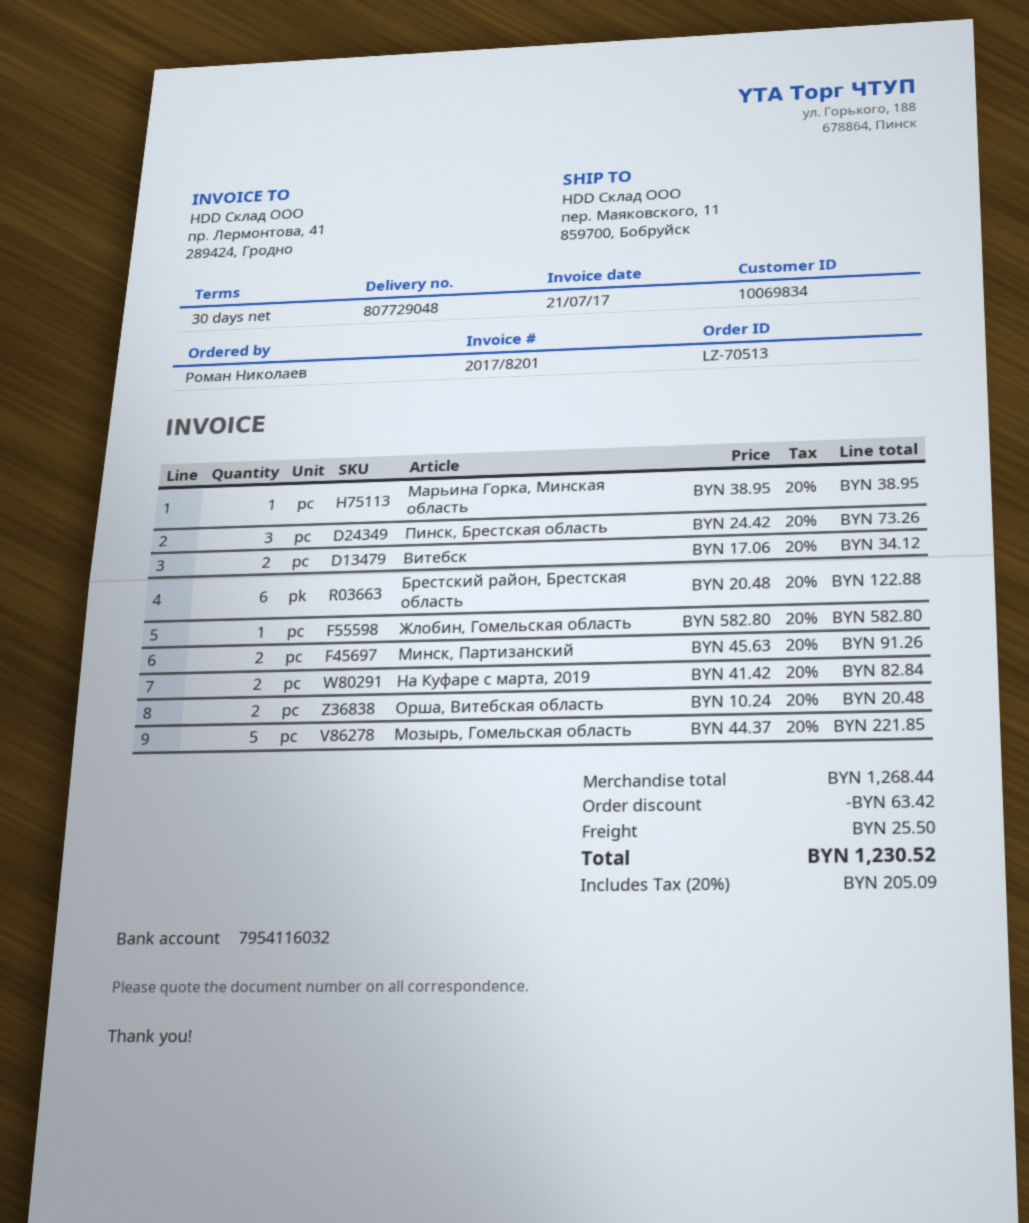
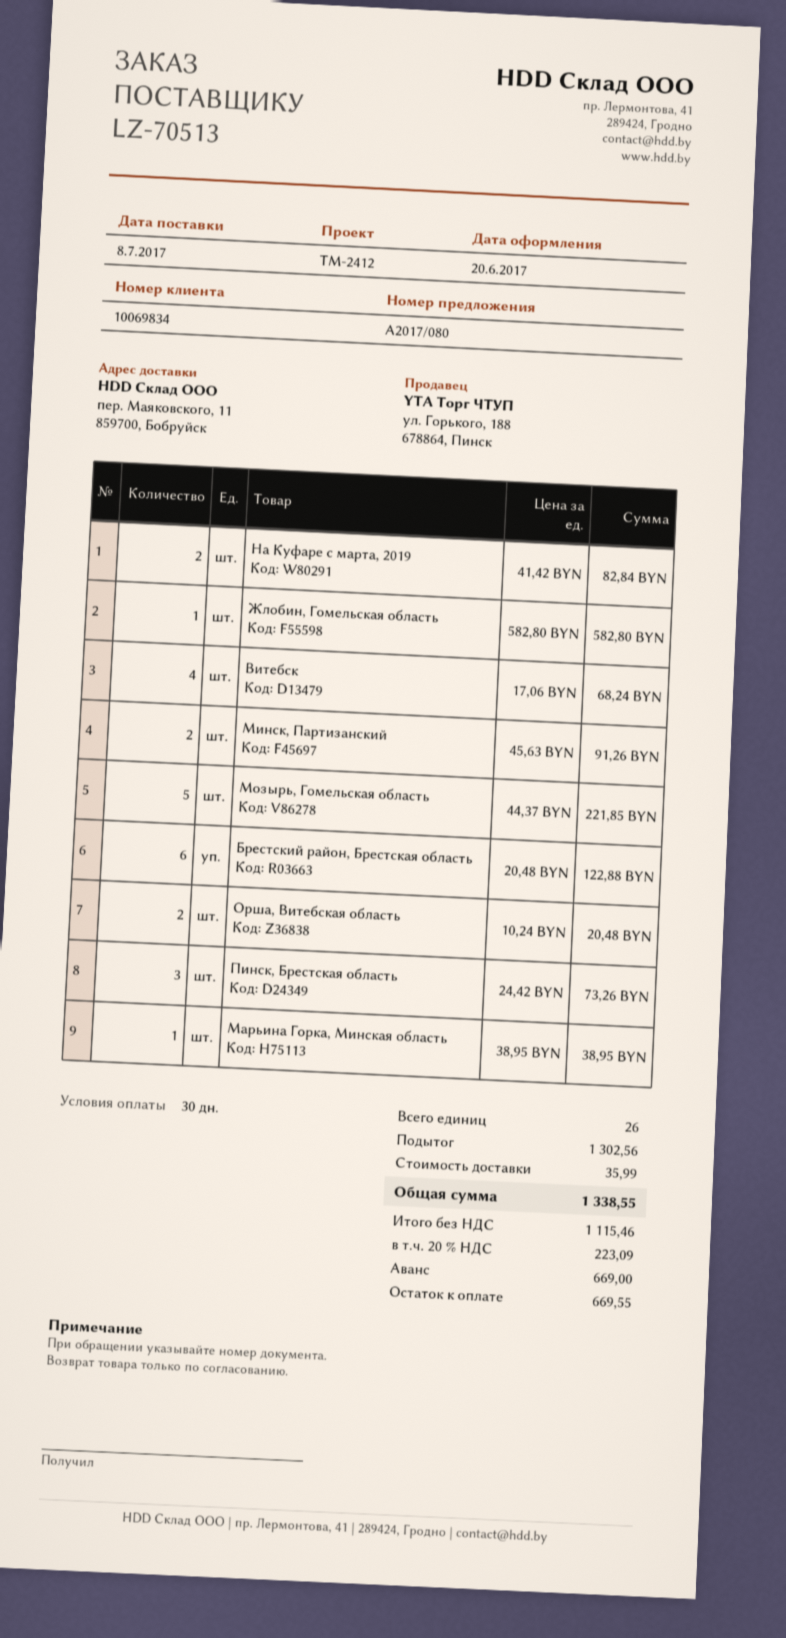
Витебск: 2 x 17.06 = 34.12 -> 4 x 17.06 = 68.24
subtotal: 1268.44 -> 1302.56
discount: 63.42 -> none
shipping: 25.50 -> 35.99
tax: 20% = 205.09 -> 20% = 223.09
total: 1230.52 -> 1338.55

